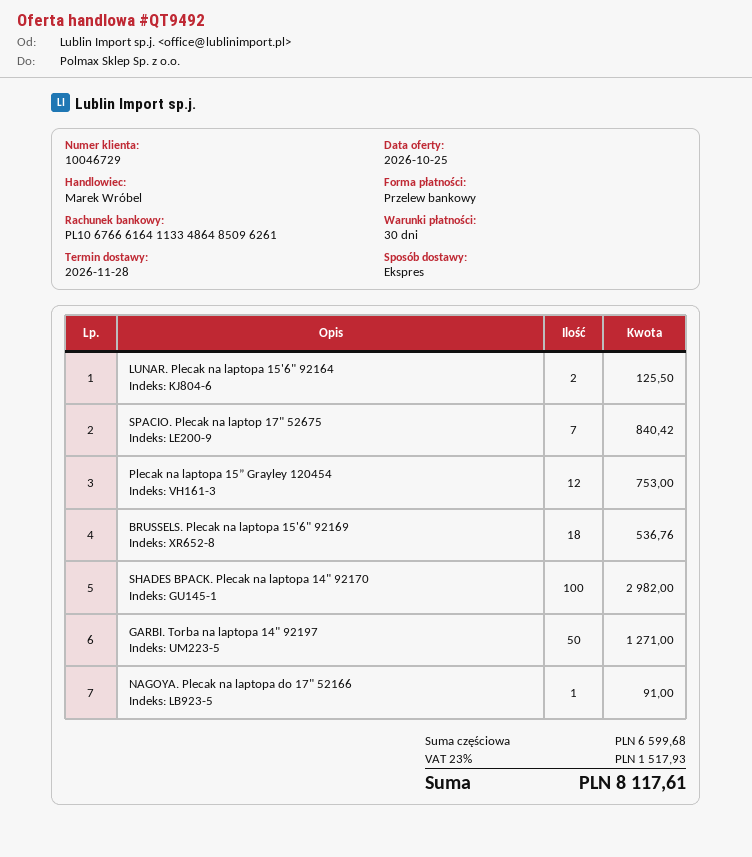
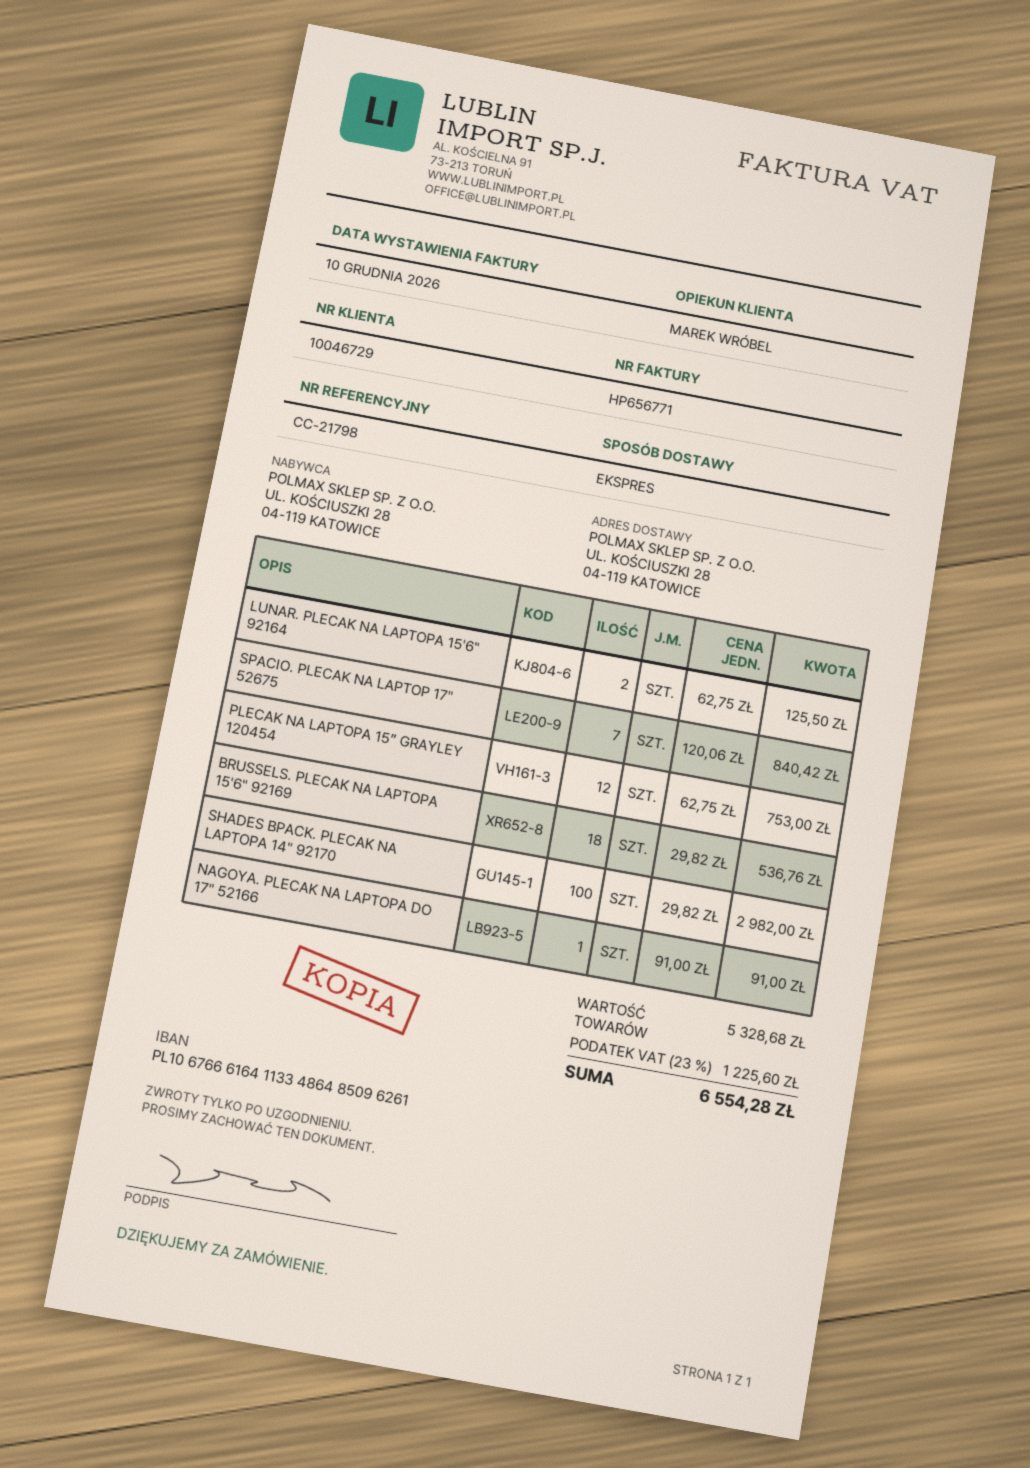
GARBI. Torba na laptopa 14" 92197: 50 for 1271.00 -> none
subtotal: 6599.68 -> 5328.68
tax: 23% = 1517.93 -> 23% = 1225.60
total: 8117.61 -> 6554.28

